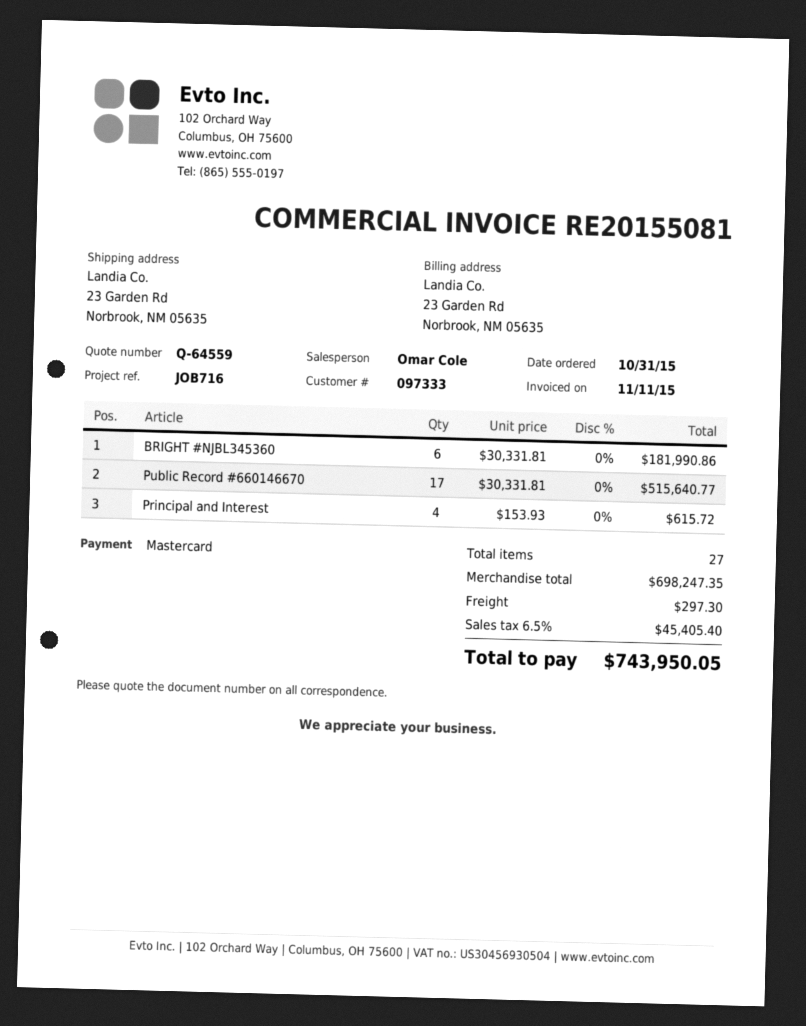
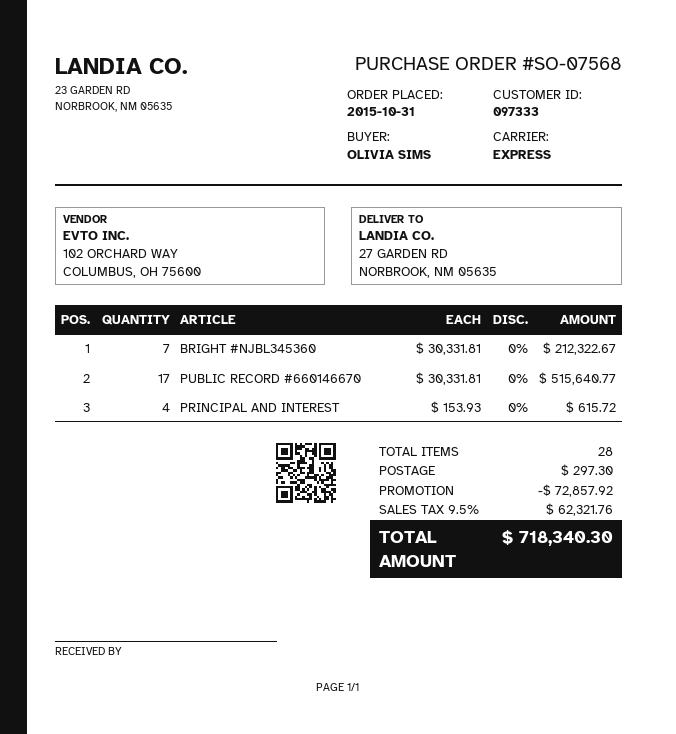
ship to: 23 Garden Rd, Norbrook, NM 05635 -> 27 GARDEN RD, NORBROOK, NM 05635
BRIGHT #NJBL345360: 6 x 30331.81 = 181990.86 -> 7 x 30331.81 = 212322.67
total quantity: 27 -> 28
discount: none -> 72857.92
tax: 6.5% = 45405.40 -> 9.5% = 62321.76
total: 743950.05 -> 718340.30

